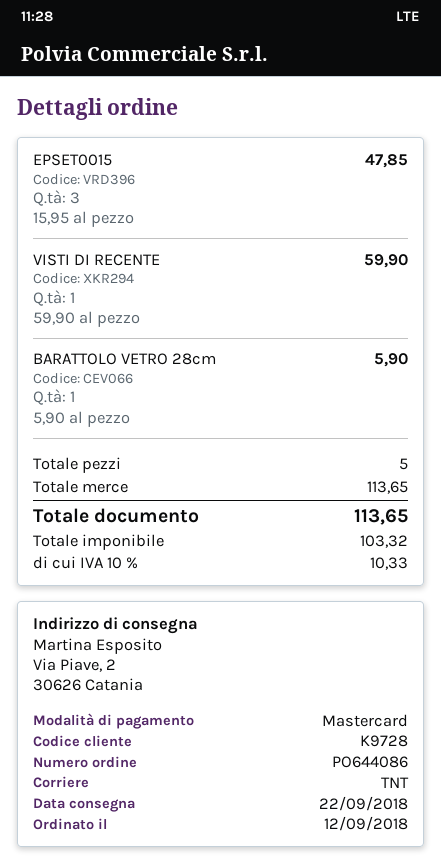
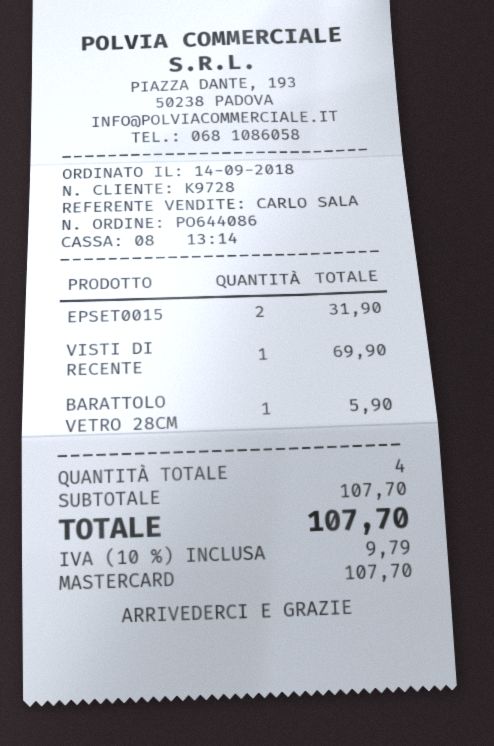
order date: 2018-09-12 -> 2018-09-14
EPSET0015: 3 for 47.85 -> 2 for 31.90
VISTI DI RECENTE: 1 for 59.90 -> 1 for 69.90
total quantity: 5 -> 4
subtotal: 113.65 -> 107.70
tax: 10% = 10.33 -> 10% = 9.79
total: 113.65 -> 107.70

